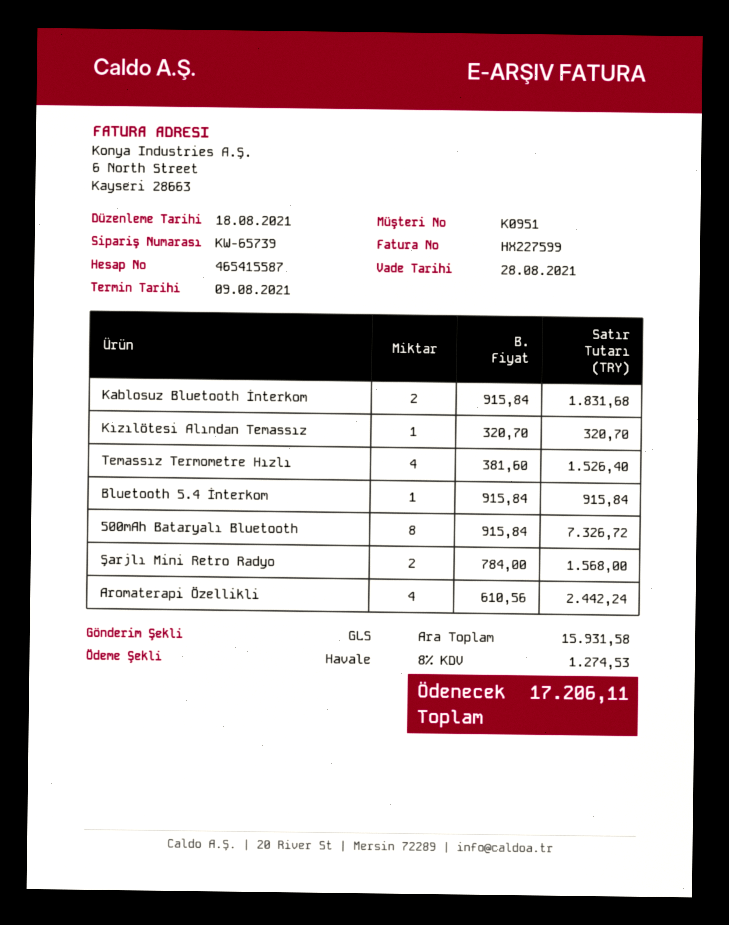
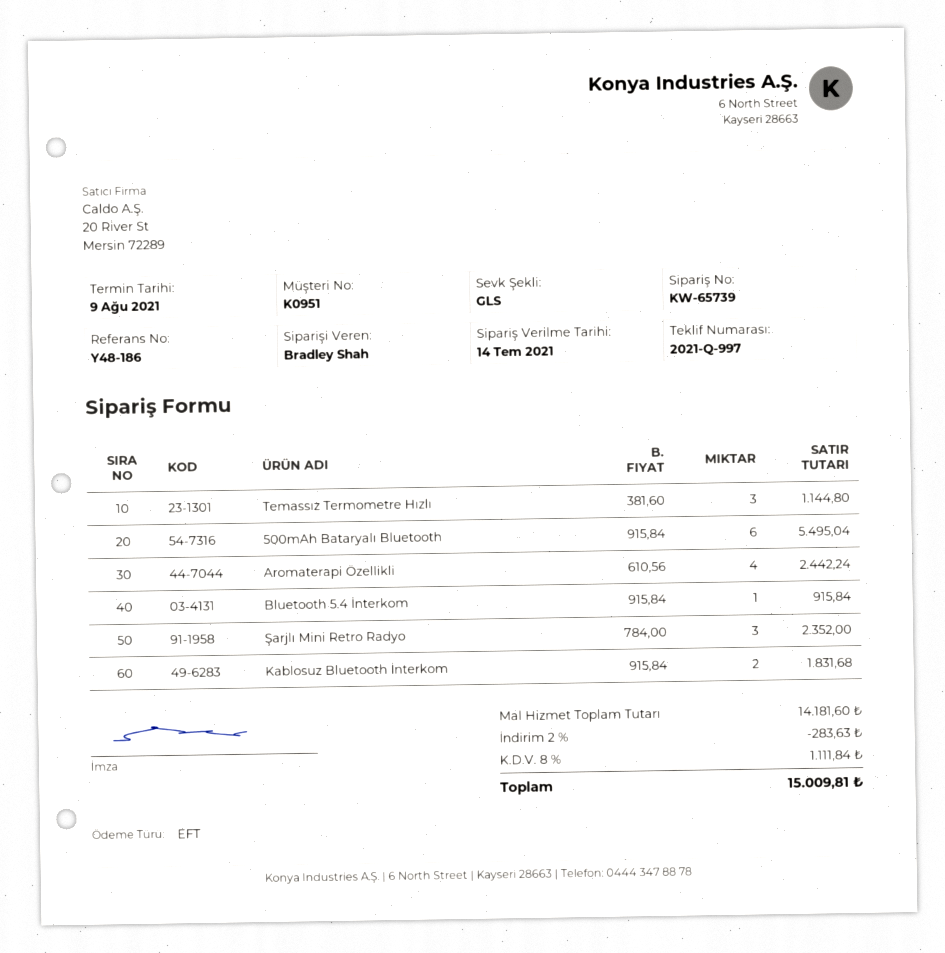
Kızılötesi Alından Temassız: 1 x 320.70 = 320.70 -> none
Temassız Termometre Hızlı: 4 x 381.60 = 1526.40 -> 3 x 381.60 = 1144.80
500mAh Bataryalı Bluetooth: 8 x 915.84 = 7326.72 -> 6 x 915.84 = 5495.04
Şarjlı Mini Retro Radyo: 2 x 784.00 = 1568.00 -> 3 x 784.00 = 2352.00
subtotal: 15931.58 -> 14181.60
discount: none -> 2% = 283.63
tax: 8% = 1274.53 -> 8% = 1111.84
total: 17206.11 -> 15009.81

